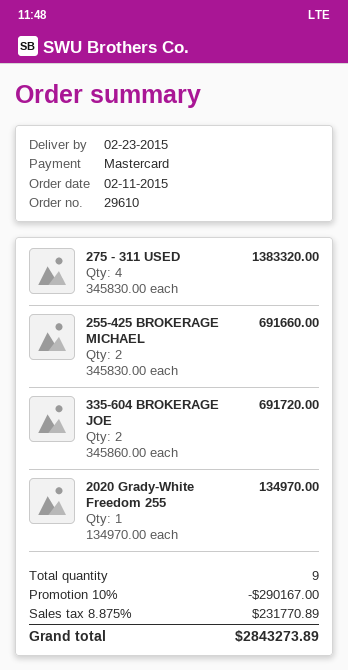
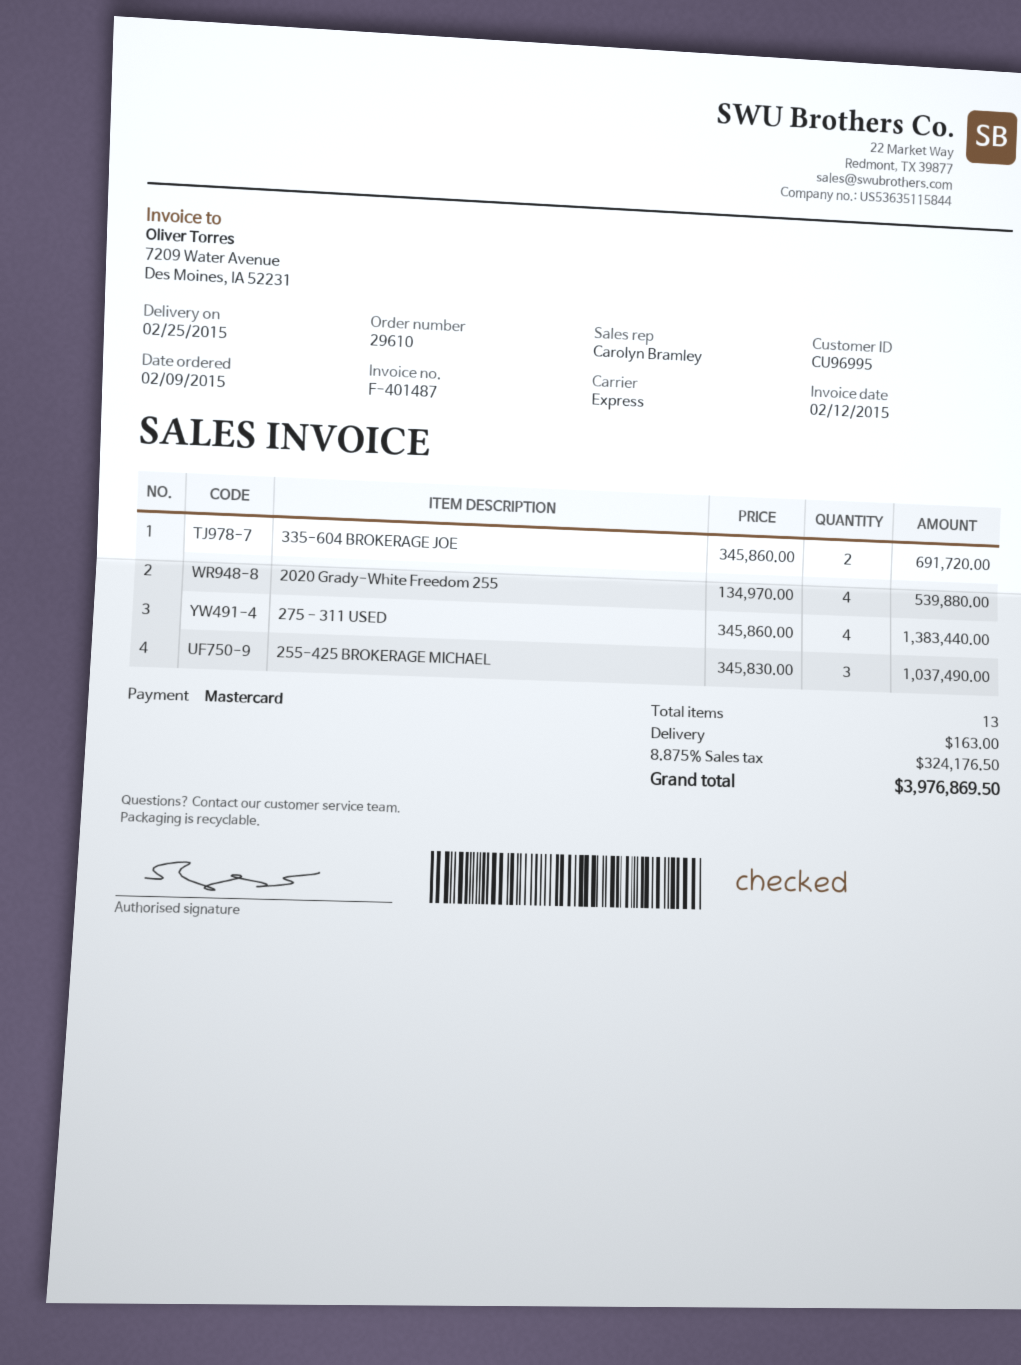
order date: 2015-02-11 -> 2015-02-09
delivery date: 2015-02-23 -> 2015-02-25
275 - 311 USED: 4 x 345830.00 = 1383320.00 -> 4 x 345860.00 = 1383440.00
255-425 BROKERAGE MICHAEL: 2 x 345830.00 = 691660.00 -> 3 x 345830.00 = 1037490.00
2020 Grady-White Freedom 255: 1 x 134970.00 = 134970.00 -> 4 x 134970.00 = 539880.00
total quantity: 9 -> 13
discount: 10% = 290167.00 -> none
shipping: none -> 163.00
tax: 8.875% = 231770.89 -> 8.875% = 324176.50
total: 2843273.89 -> 3976869.50

